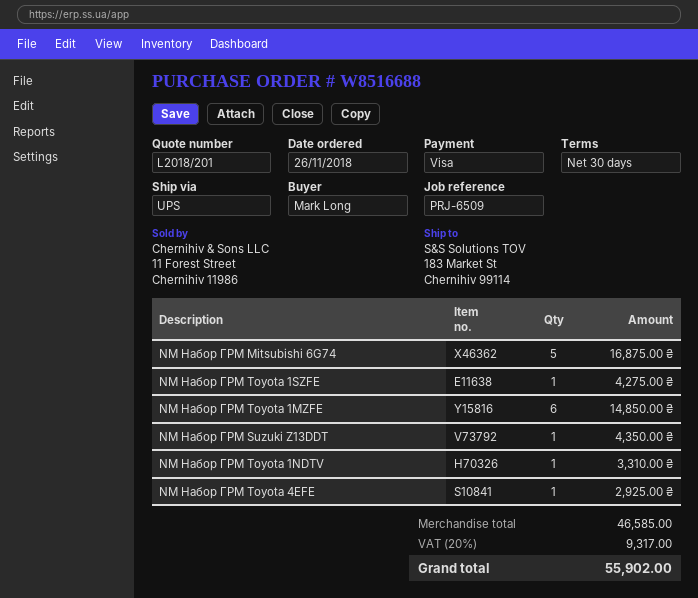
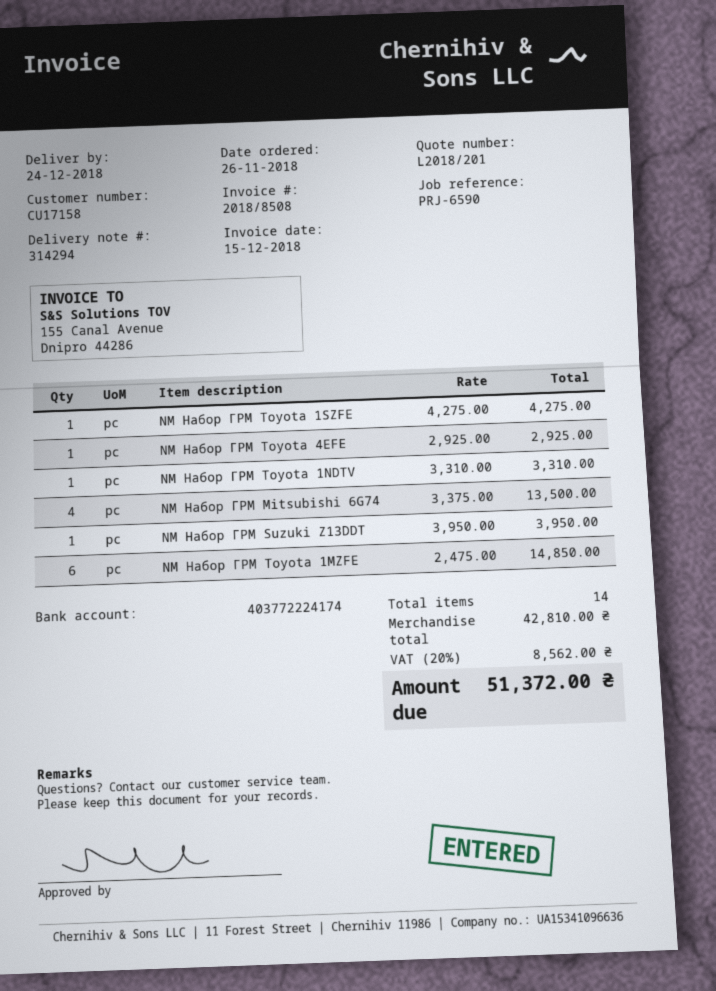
reference: PRJ-6509 -> PRJ-6590
NM Набор ГРМ Mitsubishi 6G74: 5 for 16875.00 -> 4 for 13500.00
NM Набор ГРМ Suzuki Z13DDT: 1 for 4350.00 -> 1 for 3950.00
subtotal: 46585.00 -> 42810.00
tax: 20% = 9317.00 -> 20% = 8562.00
total: 55902.00 -> 51372.00

